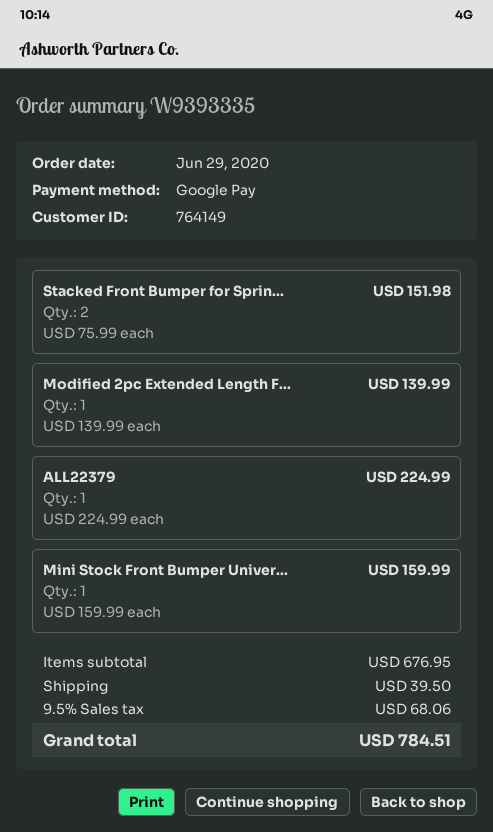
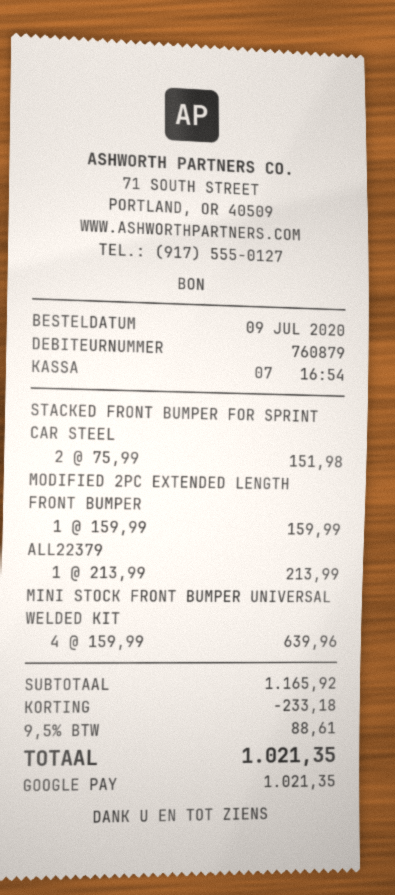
order date: 2020-06-29 -> 2020-07-09
customer number: 764149 -> 760879
Modified 2pc Extended Length F...: 1 x 139.99 = 139.99 -> 1 x 159.99 = 159.99
ALL22379: 1 x 224.99 = 224.99 -> 1 x 213.99 = 213.99
Mini Stock Front Bumper Univer...: 1 x 159.99 = 159.99 -> 4 x 159.99 = 639.96
subtotal: 676.95 -> 1165.92
discount: none -> 233.18
shipping: 39.50 -> none
tax: 9.5% = 68.06 -> 9.5% = 88.61
total: 784.51 -> 1021.35

